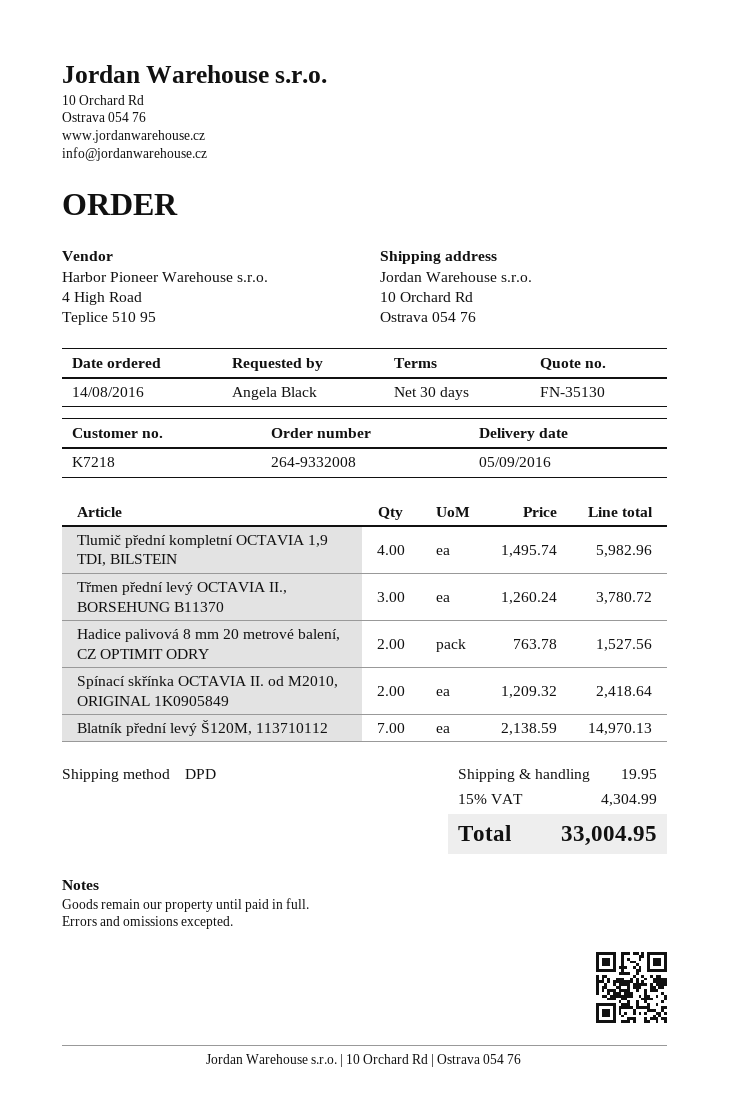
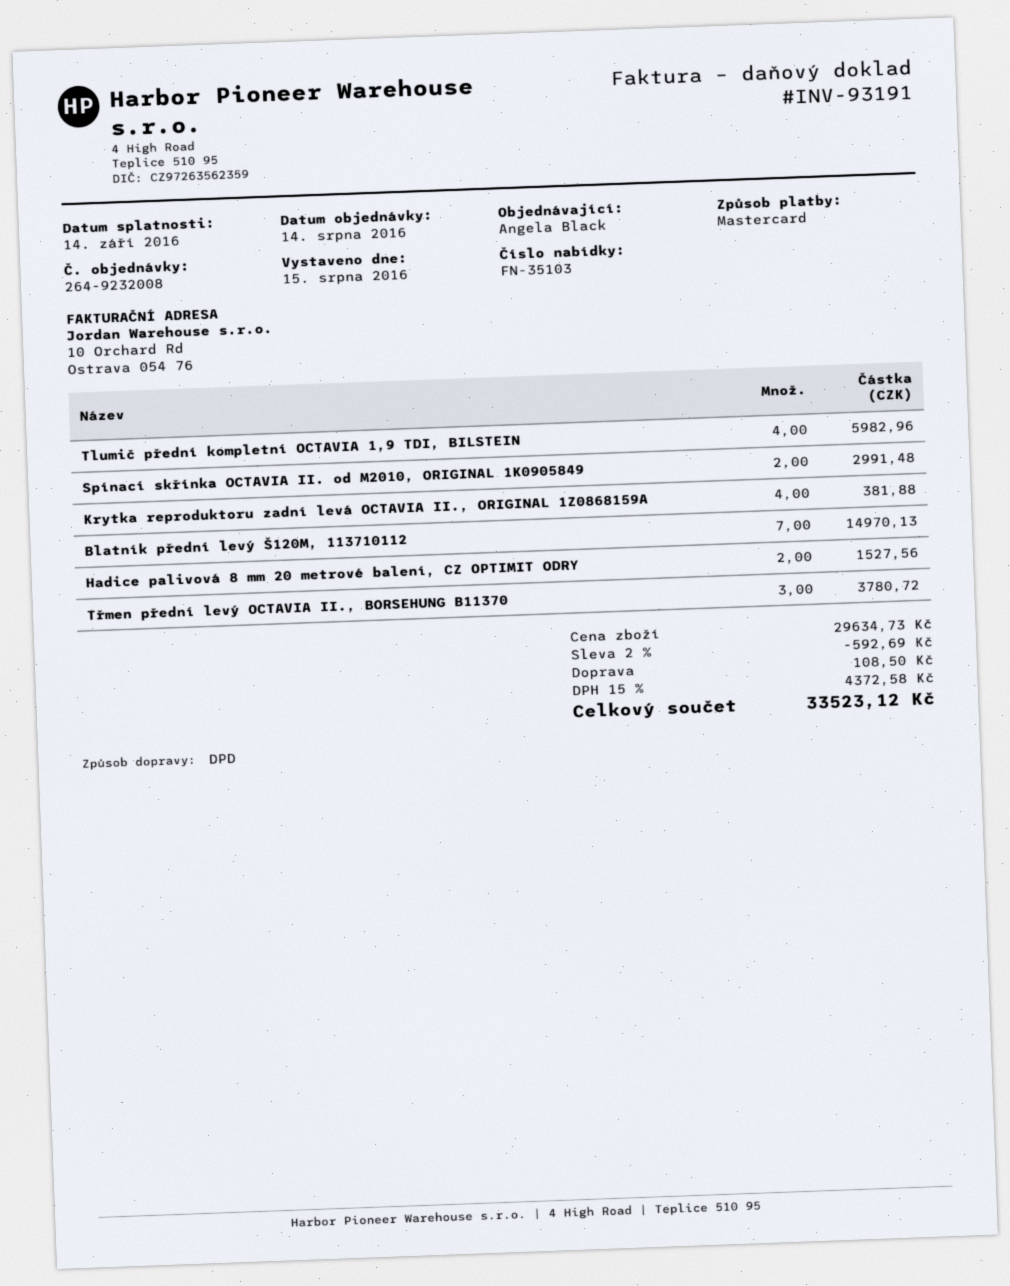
quote number: FN-35130 -> FN-35103
order number: 264-9332008 -> 264-9232008
Spínací skřínka OCTAVIA II. od M2010, ORIGINAL 1K0905849: 2 for 2418.64 -> 2 for 2991.48
Krytka reproduktoru zadní levá OCTAVIA II., ORIGINAL 1Z0868159A: none -> 4 for 381.88
discount: none -> 2% = 592.69
shipping: 19.95 -> 108.50
tax: 15% = 4304.99 -> 15% = 4372.58
total: 33004.95 -> 33523.12

